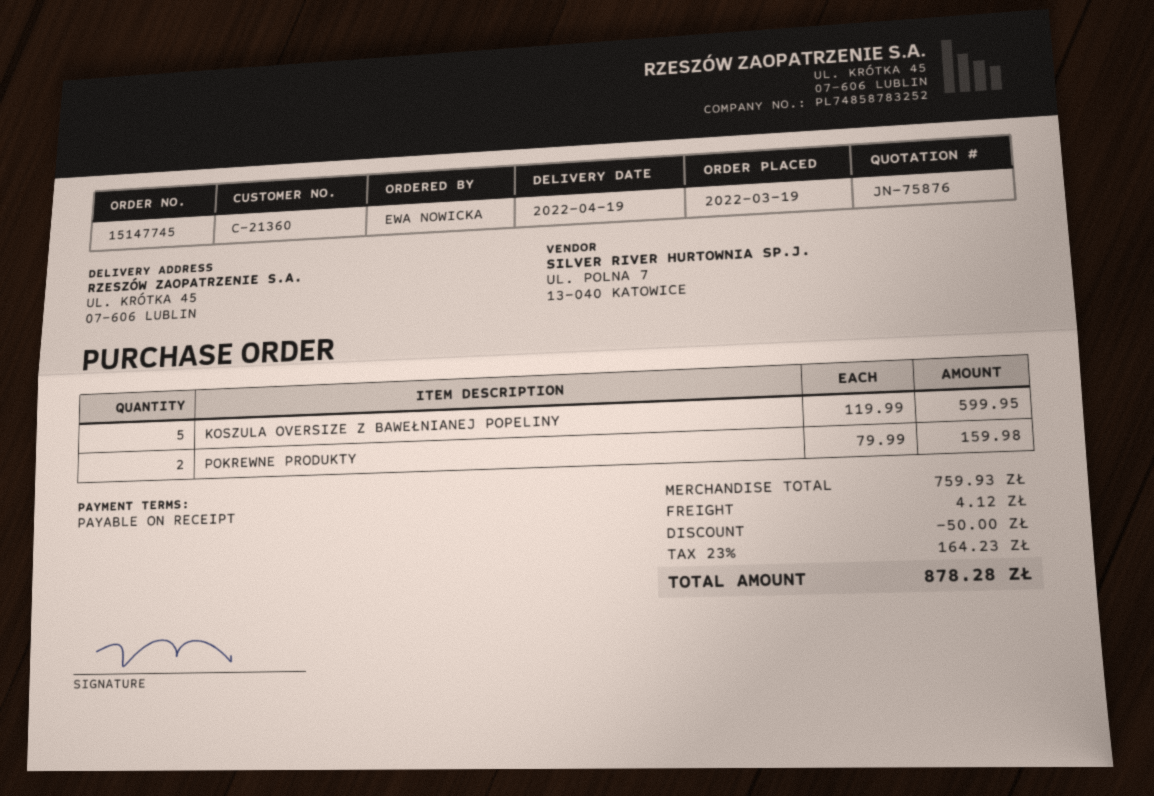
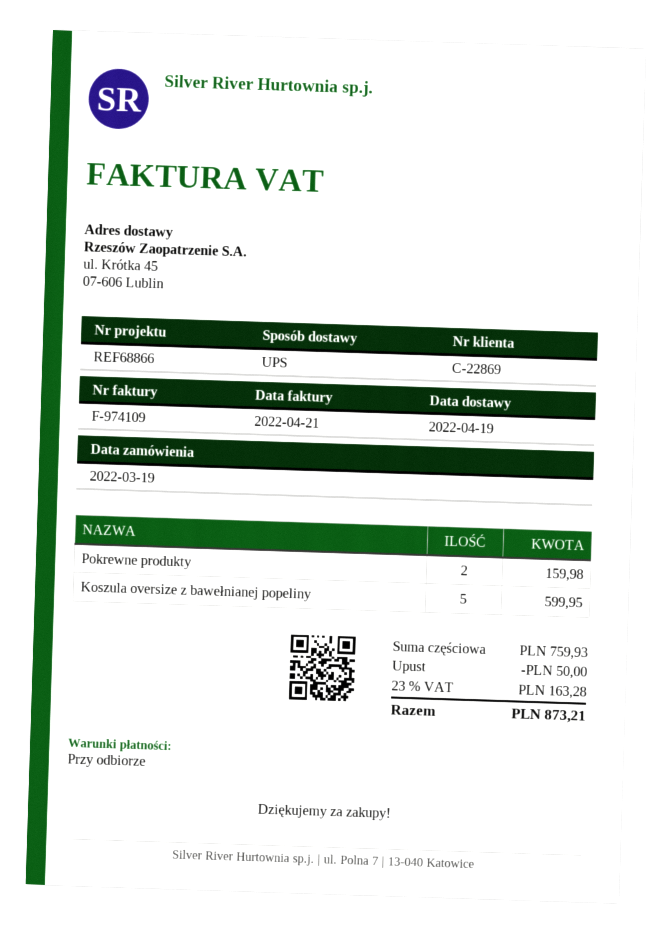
customer number: C-21360 -> C-22869
shipping: 4.12 -> none
tax: 23% = 164.23 -> 23% = 163.28
total: 878.28 -> 873.21

